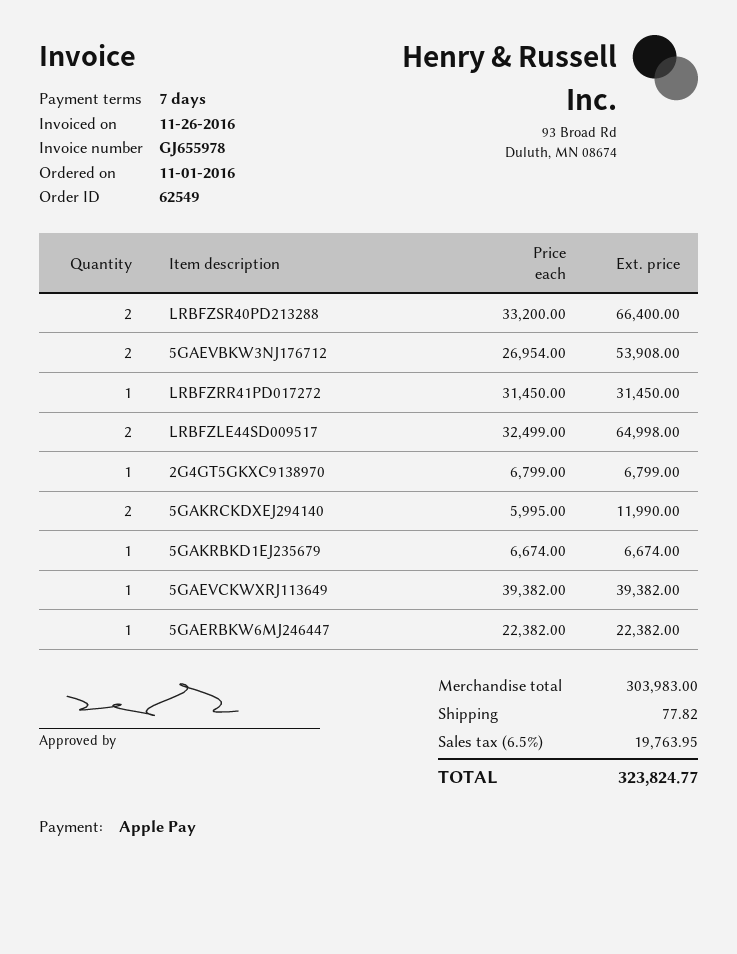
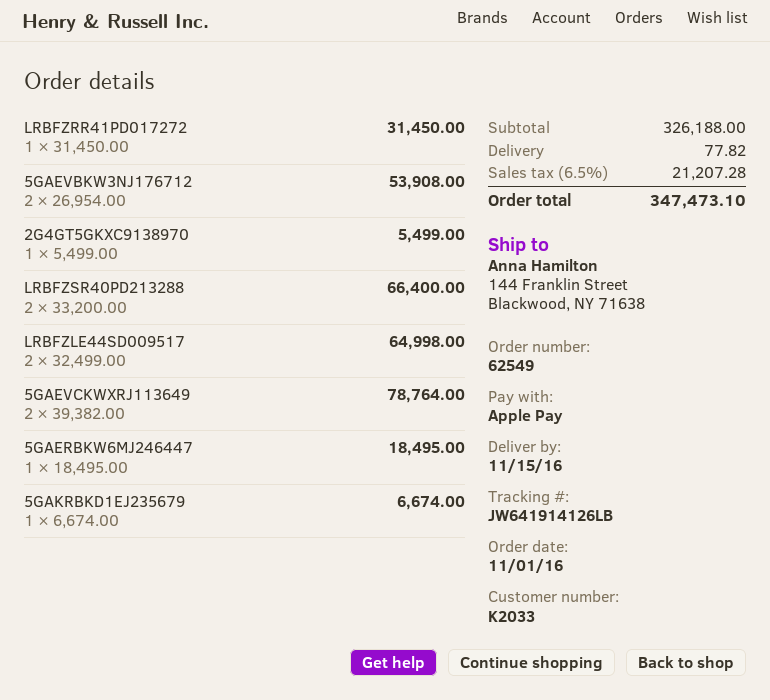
2G4GT5GKXC9138970: 1 x 6799.00 = 6799.00 -> 1 x 5499.00 = 5499.00
5GAKRCKDXEJ294140: 2 x 5995.00 = 11990.00 -> none
5GAEVCKWXRJ113649: 1 x 39382.00 = 39382.00 -> 2 x 39382.00 = 78764.00
5GAERBKW6MJ246447: 1 x 22382.00 = 22382.00 -> 1 x 18495.00 = 18495.00
subtotal: 303983.00 -> 326188.00
tax: 6.5% = 19763.95 -> 6.5% = 21207.28
total: 323824.77 -> 347473.10

